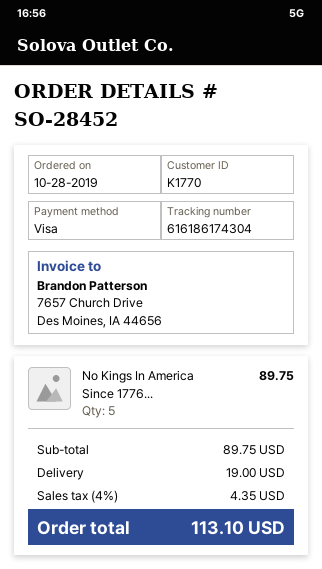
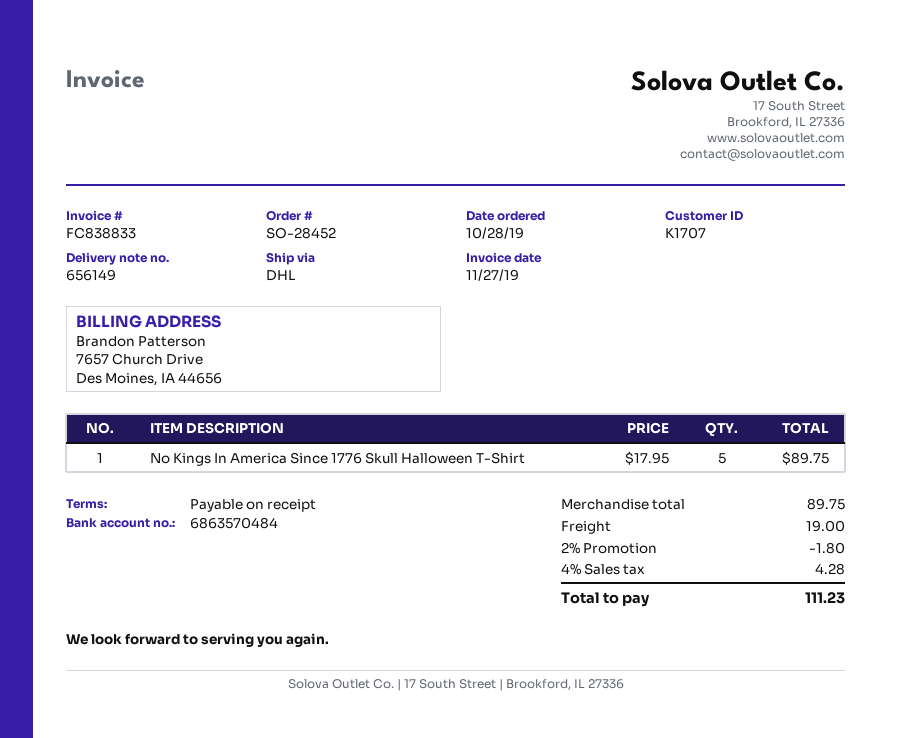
customer number: K1770 -> K1707
discount: none -> 2% = 1.80
tax: 4% = 4.35 -> 4% = 4.28
total: 113.10 -> 111.23

